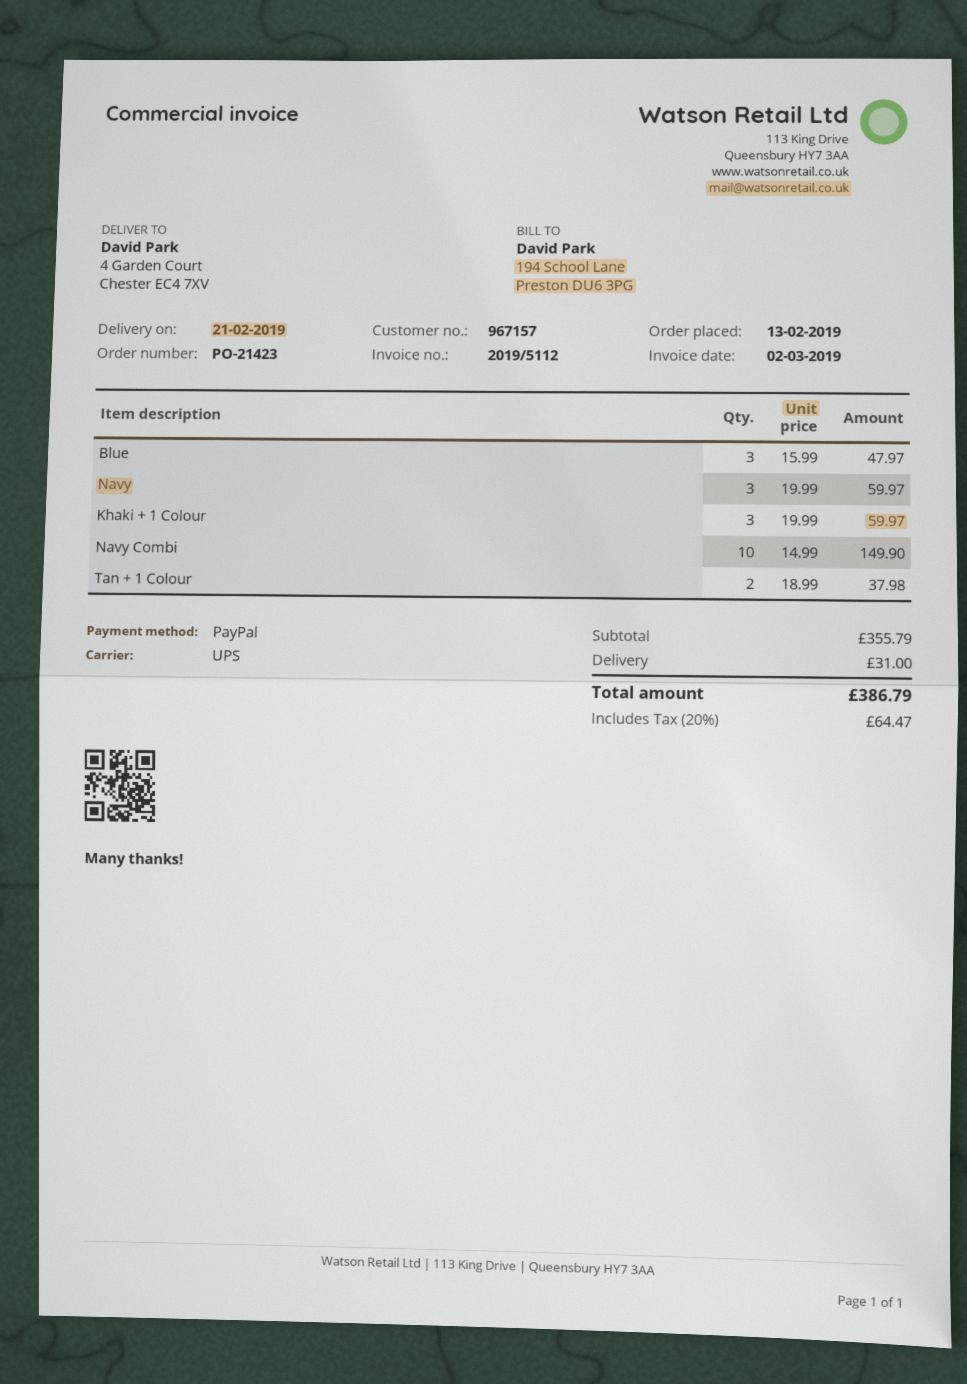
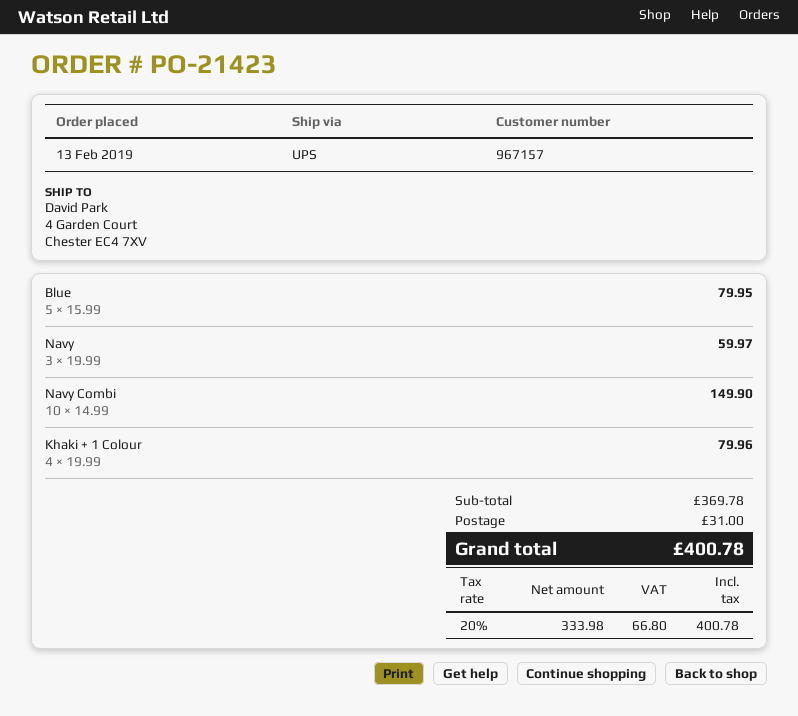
Blue: 3 x 15.99 = 47.97 -> 5 x 15.99 = 79.95
Khaki + 1 Colour: 3 x 19.99 = 59.97 -> 4 x 19.99 = 79.96
Tan + 1 Colour: 2 x 18.99 = 37.98 -> none
subtotal: 355.79 -> 369.78
tax: 20% = 64.47 -> 20% = 66.80
total: 386.79 -> 400.78

